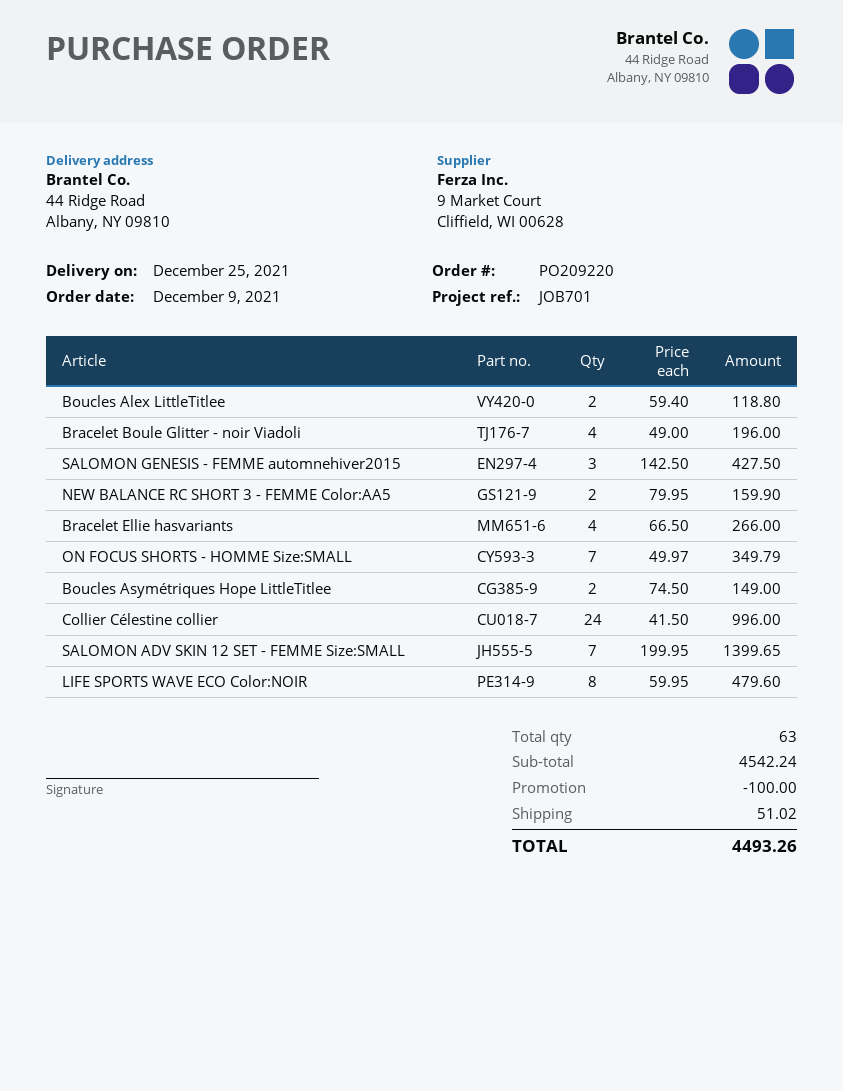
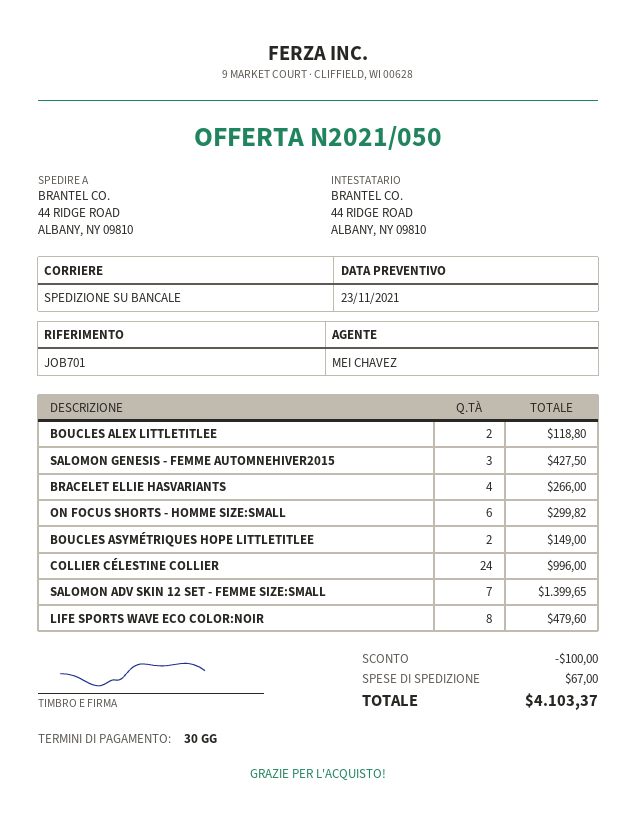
Bracelet Boule Glitter - noir Viadoli: 4 for 196.00 -> none
NEW BALANCE RC SHORT 3 - FEMME Color:AA5: 2 for 159.90 -> none
ON FOCUS SHORTS - HOMME Size:SMALL: 7 for 349.79 -> 6 for 299.82
shipping: 51.02 -> 67.00
total: 4493.26 -> 4103.37

